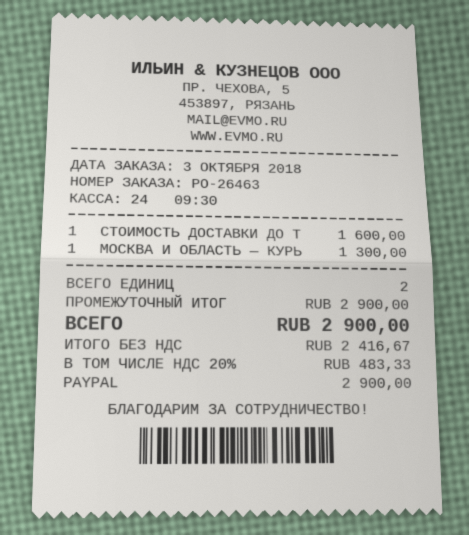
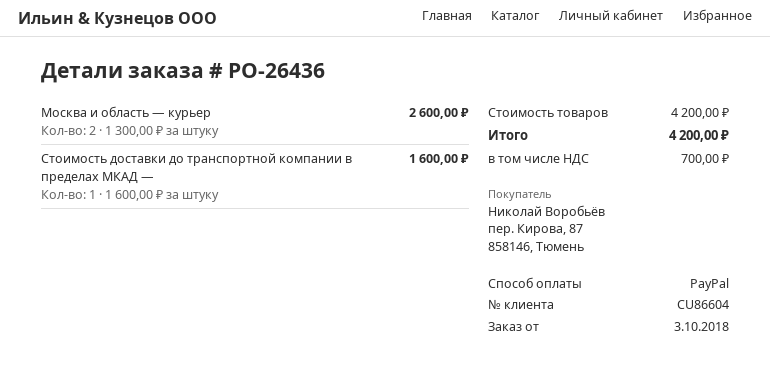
order number: PO-26463 -> PO-26436
МОСКВА И ОБЛАСТЬ — КУРЬ: 1 x 1300.00 = 1300.00 -> 2 x 1300.00 = 2600.00
subtotal: 2900.00 -> 4200.00
tax: 483.33 -> 700.00
total: 2900.00 -> 4200.00

